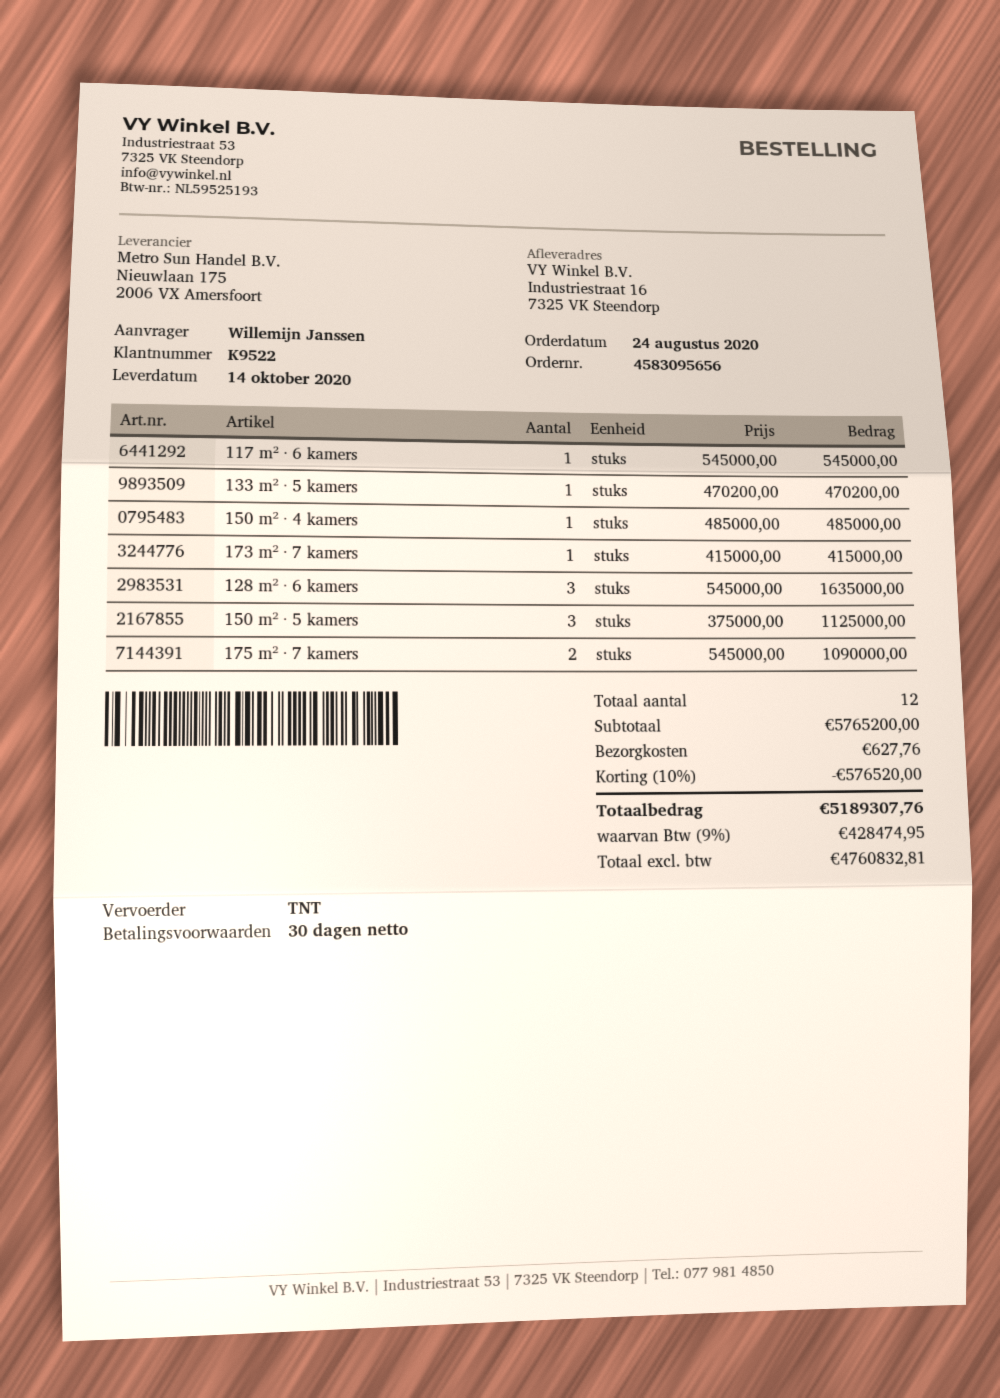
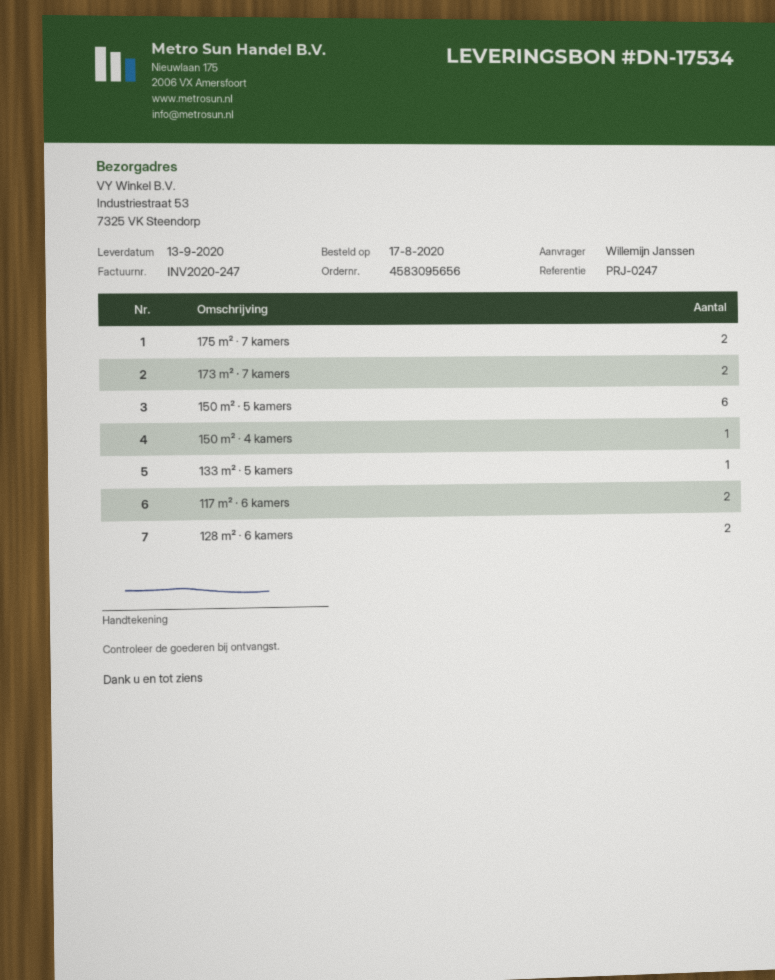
order date: 2020-08-24 -> 2020-08-17
delivery date: 2020-10-14 -> 2020-09-13
ship to: Industriestraat 16, 7325 VK Steendorp -> Industriestraat 53, 7325 VK Steendorp
117 m² · 6 kamers: 1 -> 2
173 m² · 7 kamers: 1 -> 2
128 m² · 6 kamers: 3 -> 2
150 m² · 5 kamers: 3 -> 6

